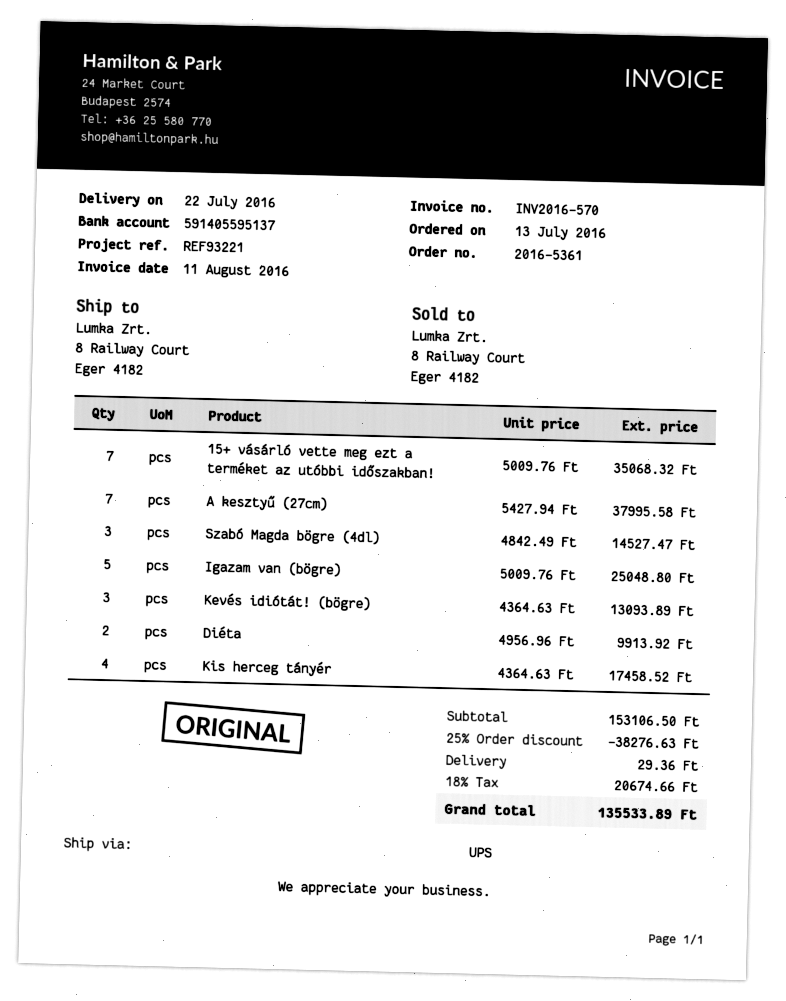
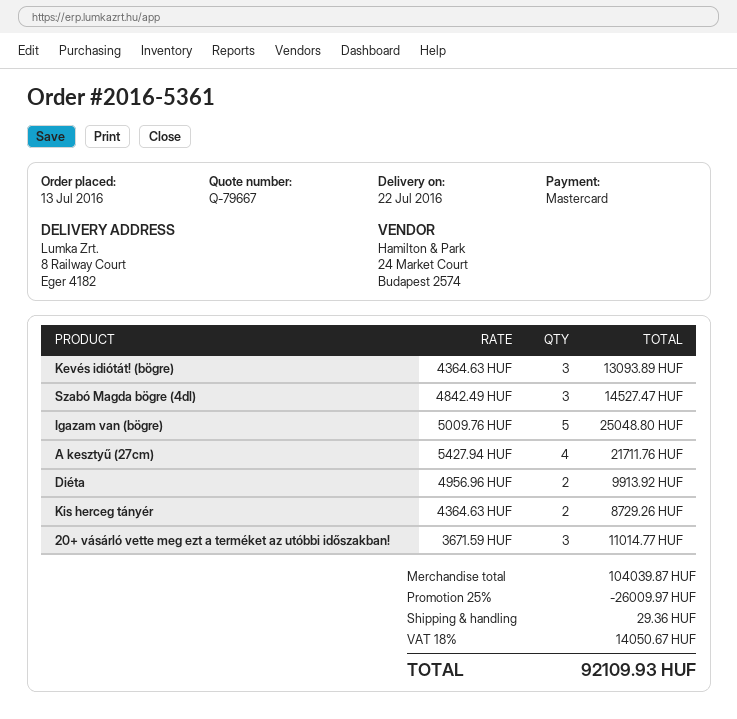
15+ vásárló vette meg ezt a terméket az utóbbi időszakban!: 7 x 5009.76 = 35068.32 -> none
A kesztyű (27cm): 7 x 5427.94 = 37995.58 -> 4 x 5427.94 = 21711.76
Kis herceg tányér: 4 x 4364.63 = 17458.52 -> 2 x 4364.63 = 8729.26
20+ vásárló vette meg ezt a terméket az utóbbi időszakban!: none -> 3 x 3671.59 = 11014.77
subtotal: 153106.50 -> 104039.87
discount: 25% = 38276.63 -> 25% = 26009.97
tax: 18% = 20674.66 -> 18% = 14050.67
total: 135533.89 -> 92109.93

